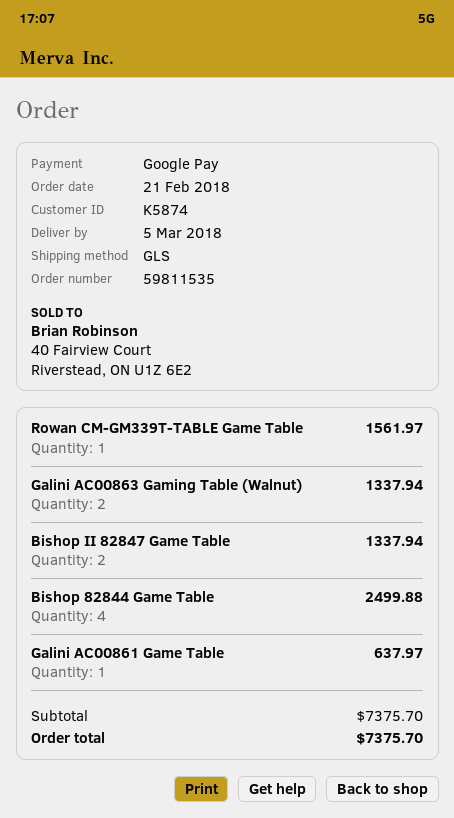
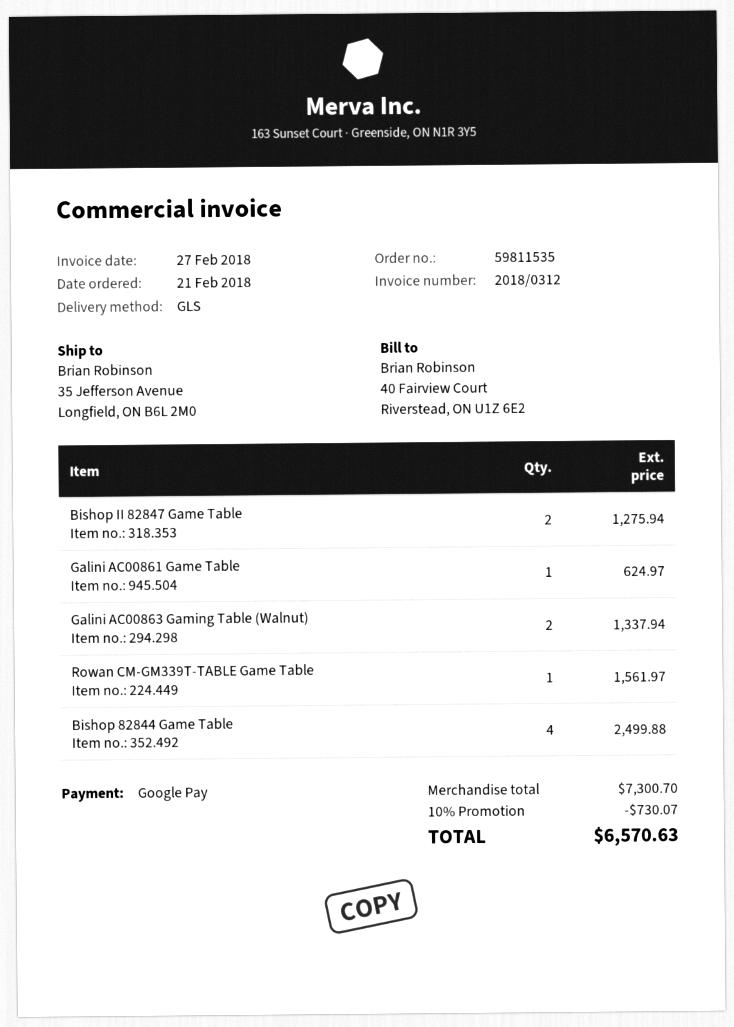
Bishop II 82847 Game Table: 2 for 1337.94 -> 2 for 1275.94
Galini AC00861 Game Table: 1 for 637.97 -> 1 for 624.97
subtotal: 7375.70 -> 7300.70
discount: none -> 10% = 730.07
total: 7375.70 -> 6570.63

